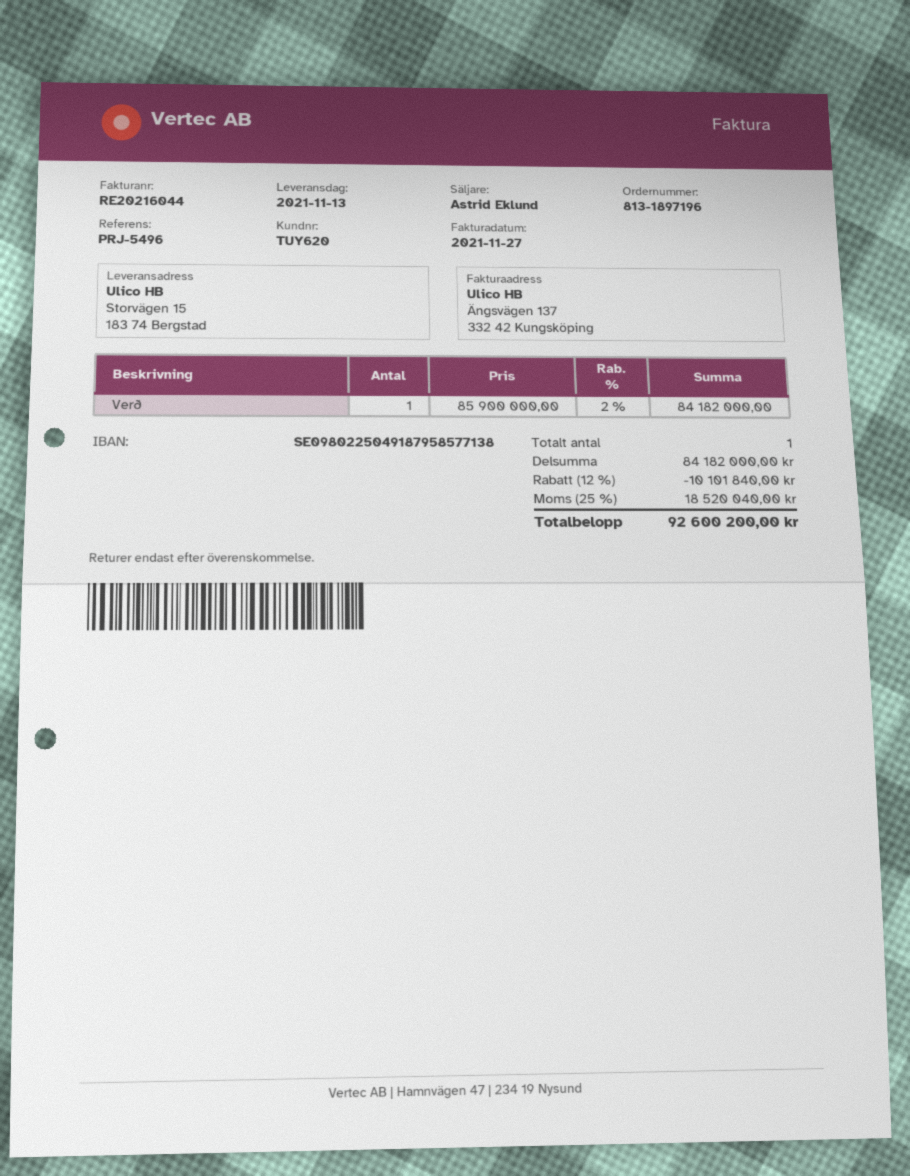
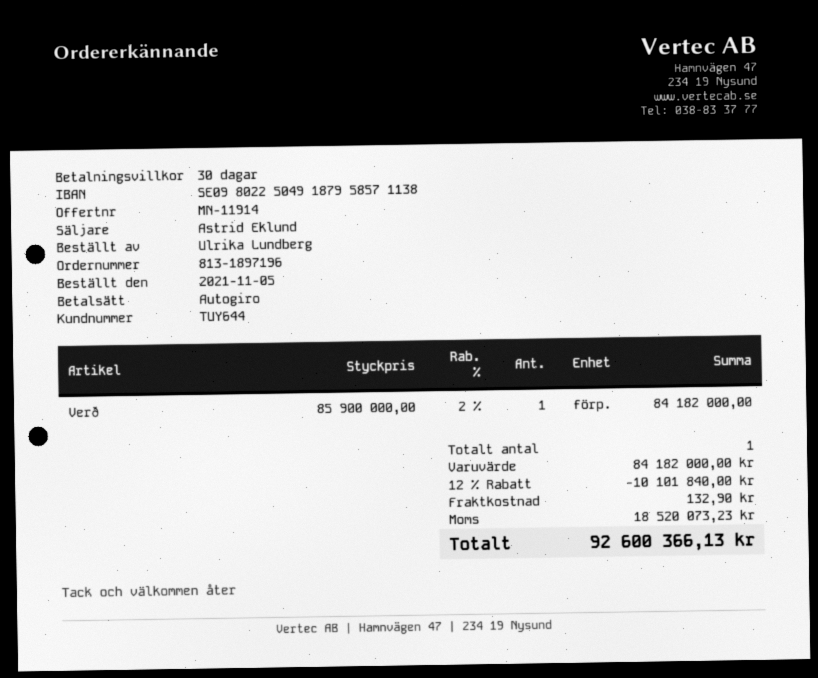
customer number: TUY620 -> TUY644
bank account: SE0980225049187958577138 -> SE0980225049187958571138
shipping: none -> 132.90
tax: 18520040.00 -> 18520073.23
total: 92600200.00 -> 92600366.13

